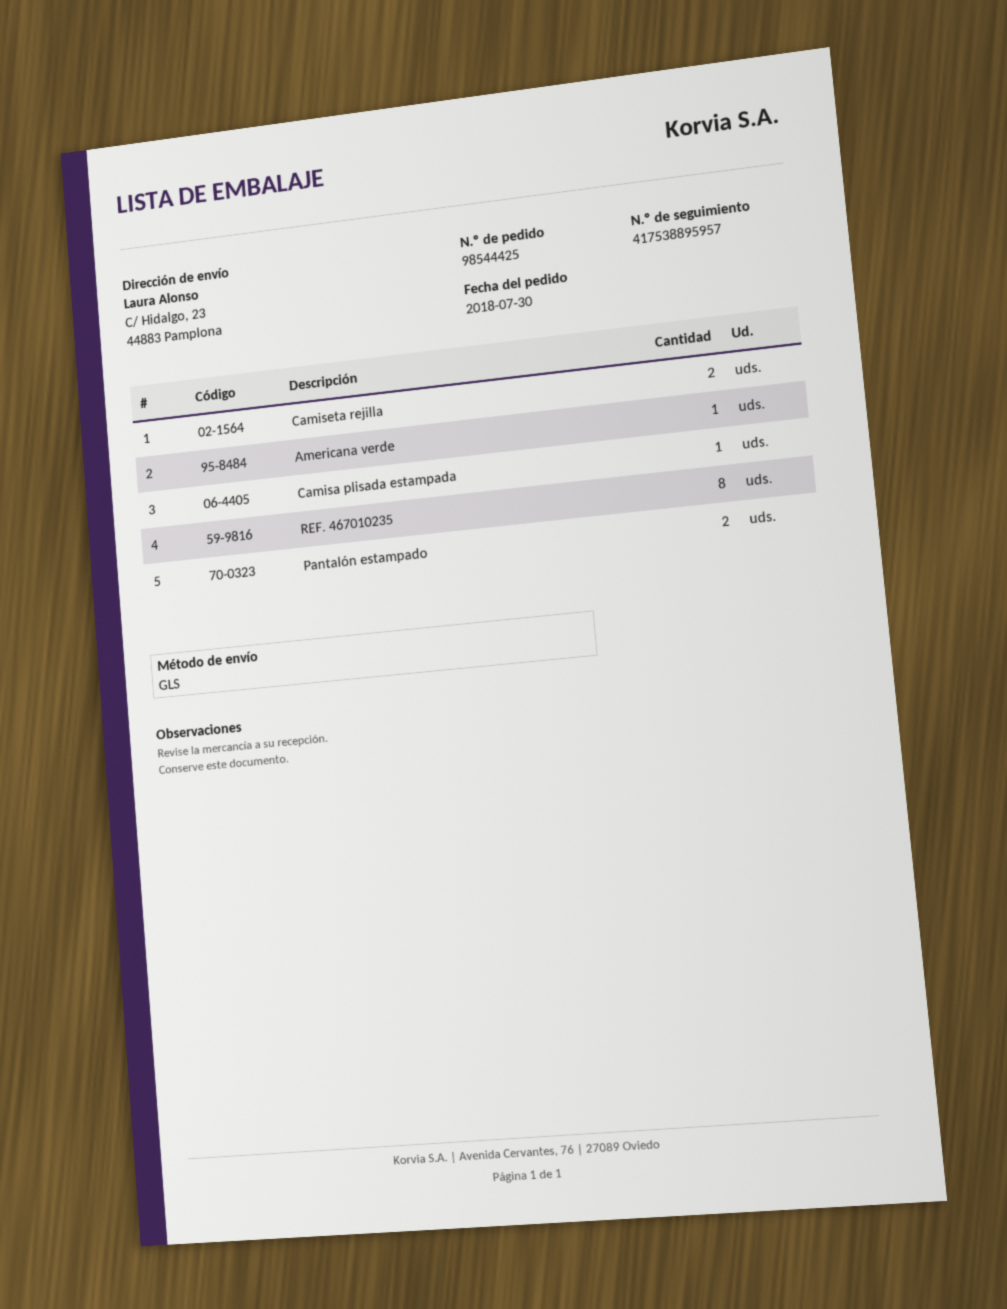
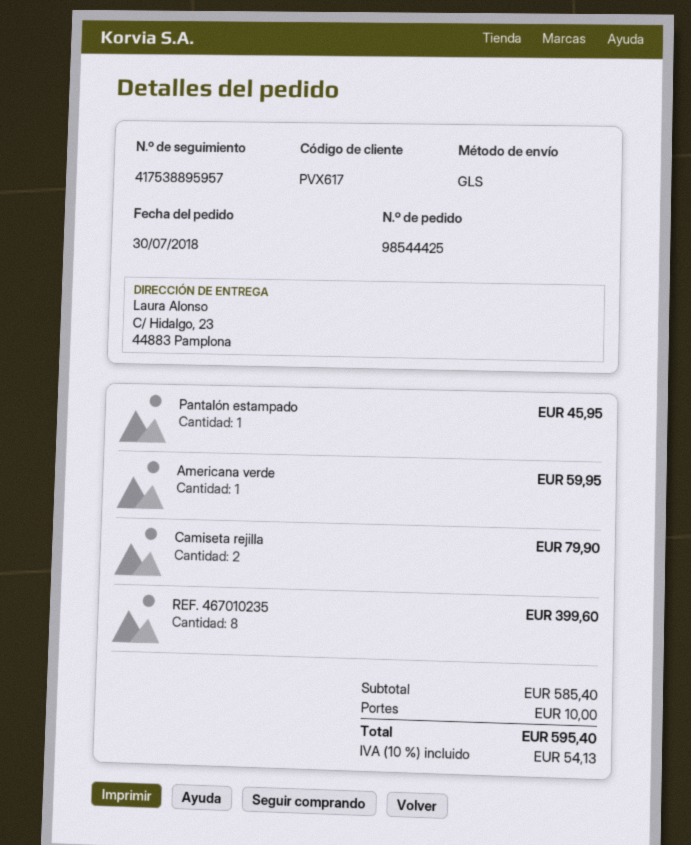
Camisa plisada estampada: 1 -> none
Pantalón estampado: 2 -> 1

